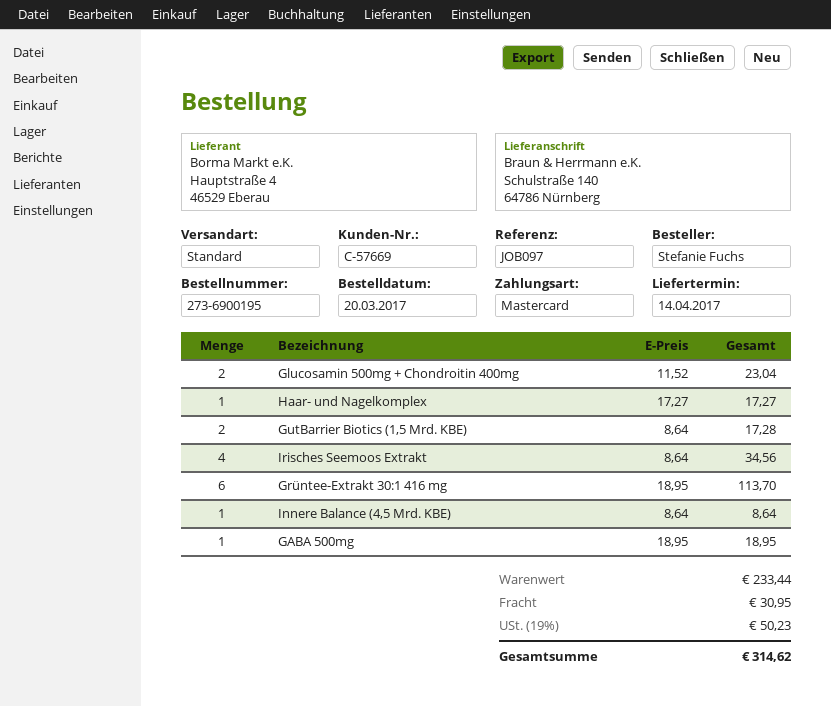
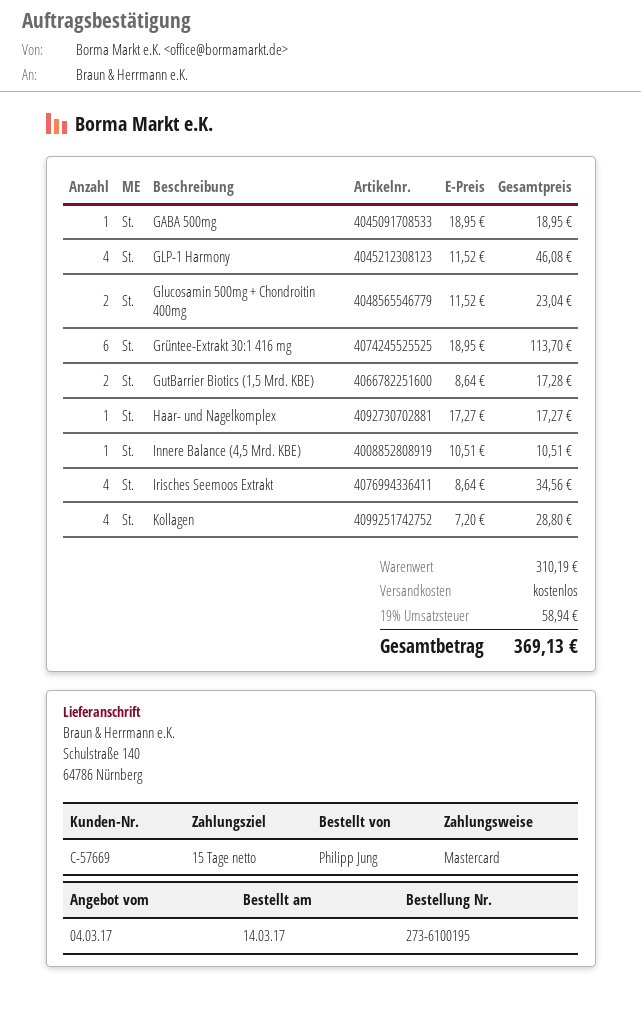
order number: 273-6900195 -> 273-6100195
order date: 2017-03-20 -> 2017-03-14
ordered by: Stefanie Fuchs -> Philipp Jung
Innere Balance (4,5 Mrd. KBE): 1 x 8.64 = 8.64 -> 1 x 10.51 = 10.51
GLP-1 Harmony: none -> 4 x 11.52 = 46.08
Kollagen: none -> 4 x 7.20 = 28.80
subtotal: 233.44 -> 310.19
shipping: 30.95 -> 0.00
tax: 19% = 50.23 -> 19% = 58.94
total: 314.62 -> 369.13

